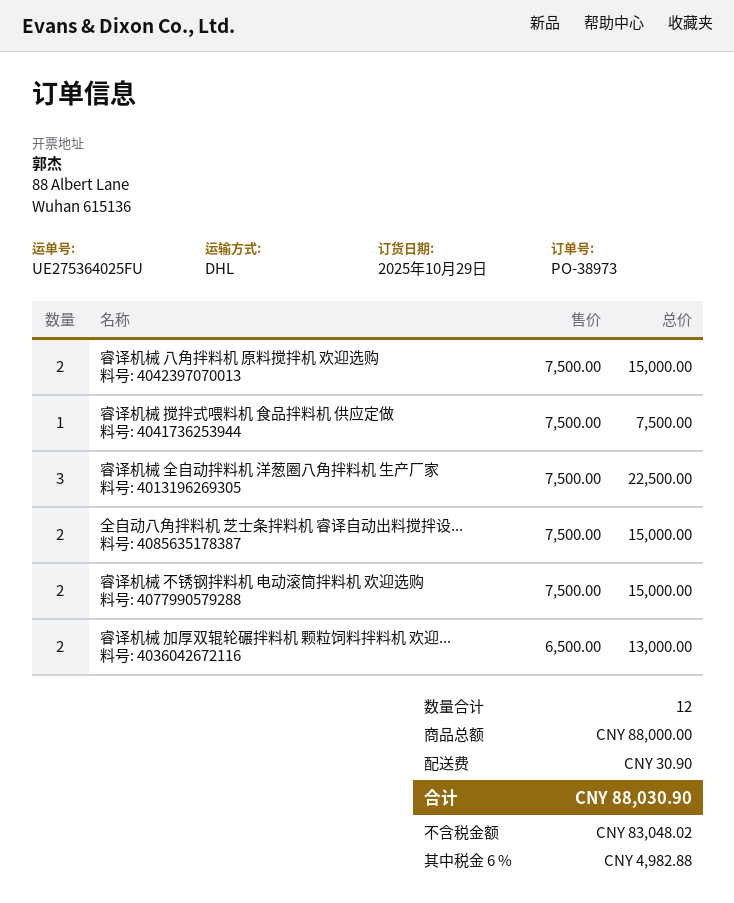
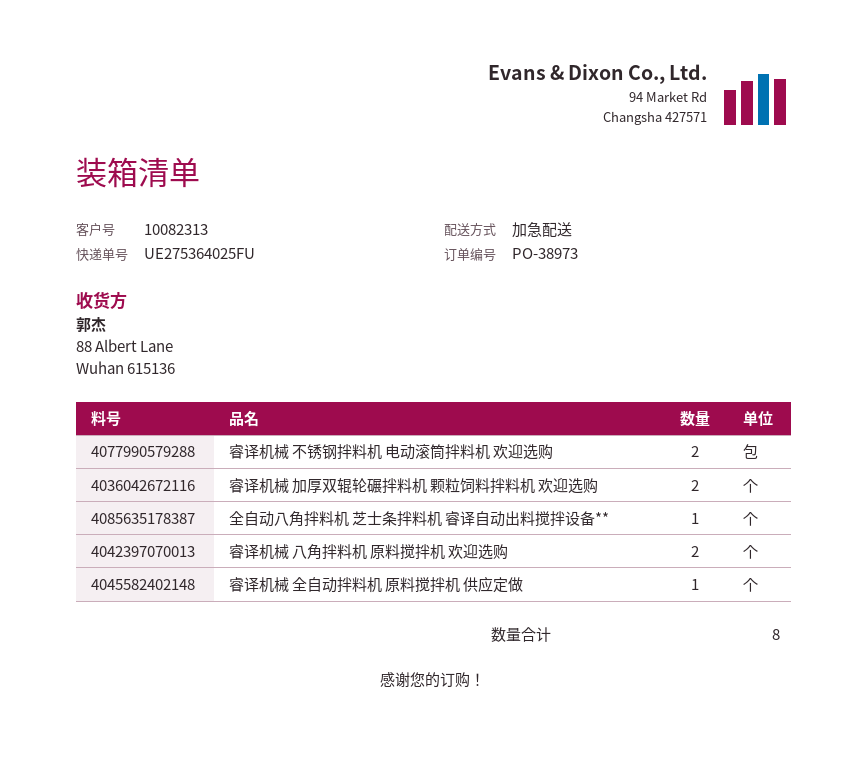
shipping method: DHL -> express
睿译机械 搅拌式喂料机 食品拌料机 供应定做: 1 -> none
睿译机械 全自动拌料机 洋葱圈八角拌料机 生产厂家: 3 -> none
全自动八角拌料机 芝士条拌料机 睿译自动出料搅拌设...: 2 -> 1
睿译机械 全自动拌料机 原料搅拌机 供应定做: none -> 1
total quantity: 12 -> 8

